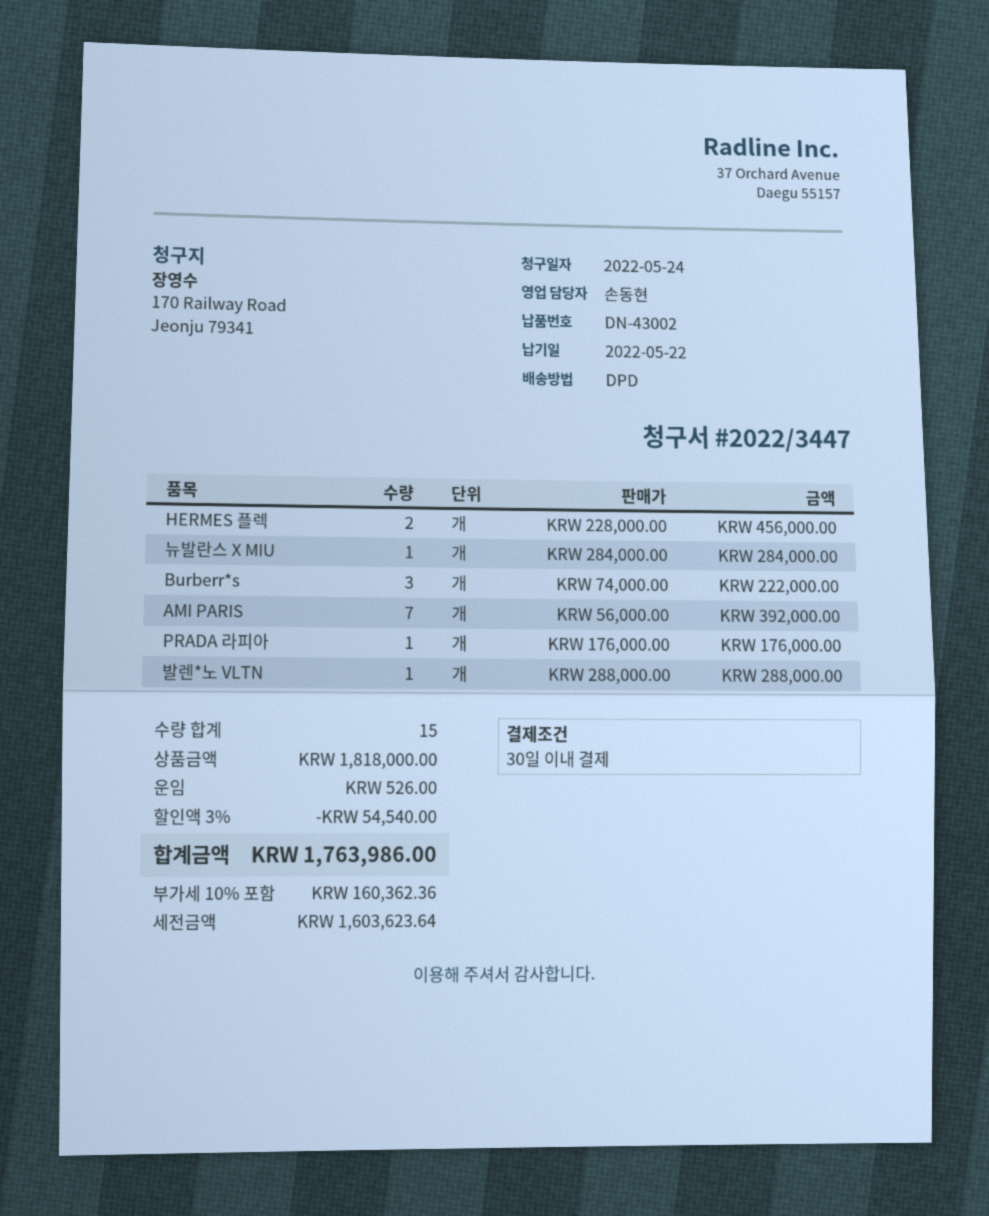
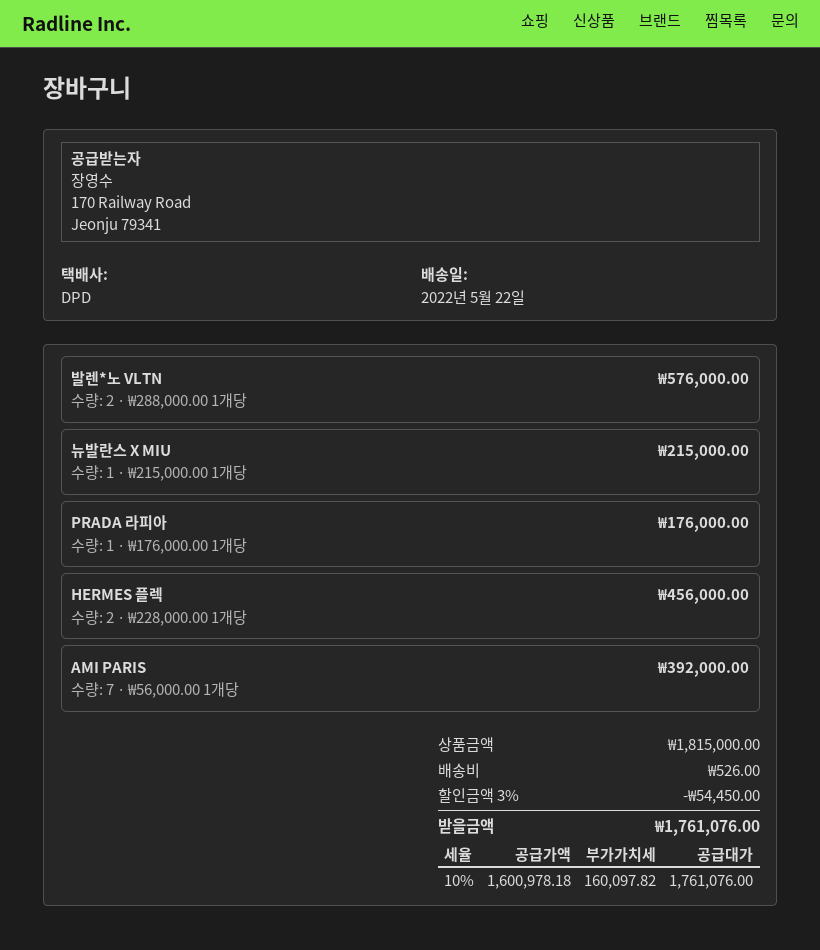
뉴발란스 X MIU: 1 x 284000.00 = 284000.00 -> 1 x 215000.00 = 215000.00
Burberr*s: 3 x 74000.00 = 222000.00 -> none
발렌*노 VLTN: 1 x 288000.00 = 288000.00 -> 2 x 288000.00 = 576000.00
subtotal: 1818000.00 -> 1815000.00
discount: 3% = 54540.00 -> 3% = 54450.00
net: 1603623.64 -> 1600978.18
tax: 10% = 160362.36 -> 10% = 160097.82
total: 1763986.00 -> 1761076.00

